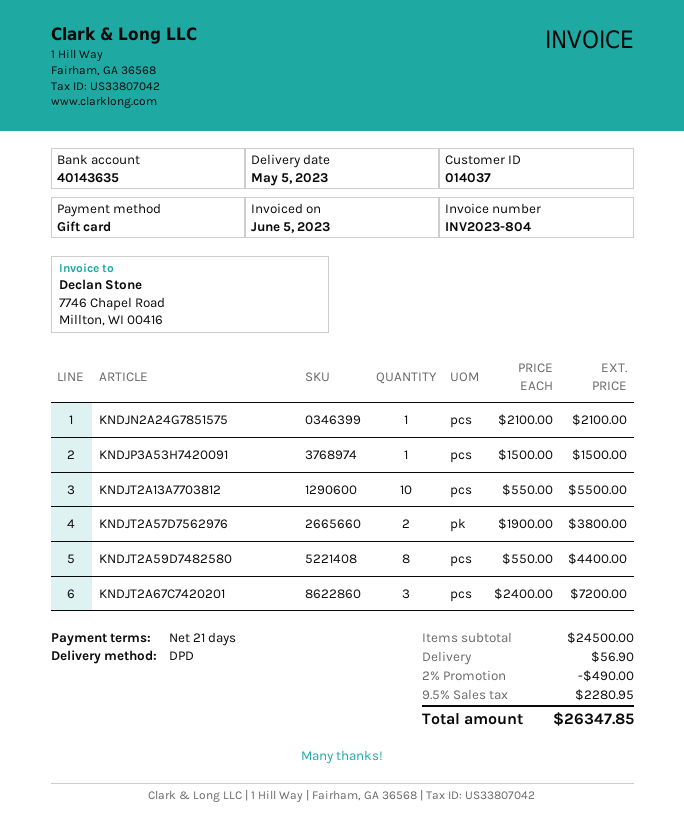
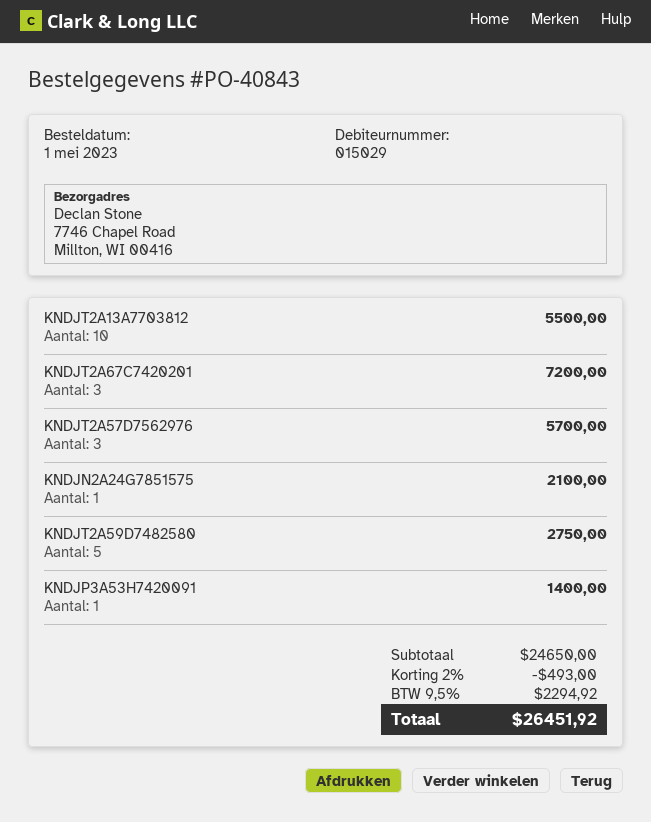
customer number: 014037 -> 015029
KNDJP3A53H7420091: 1 for 1500.00 -> 1 for 1400.00
KNDJT2A57D7562976: 2 for 3800.00 -> 3 for 5700.00
KNDJT2A59D7482580: 8 for 4400.00 -> 5 for 2750.00
subtotal: 24500.00 -> 24650.00
discount: 2% = 490.00 -> 2% = 493.00
shipping: 56.90 -> none
tax: 9.5% = 2280.95 -> 9.5% = 2294.92
total: 26347.85 -> 26451.92

